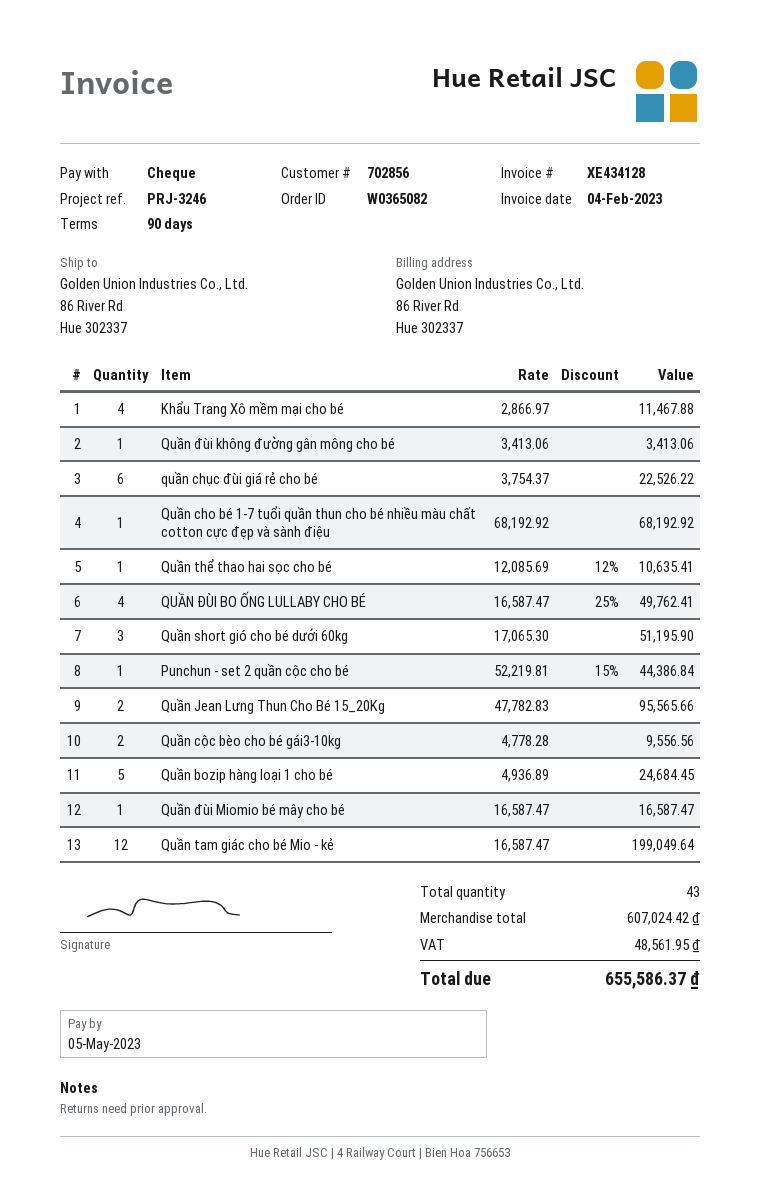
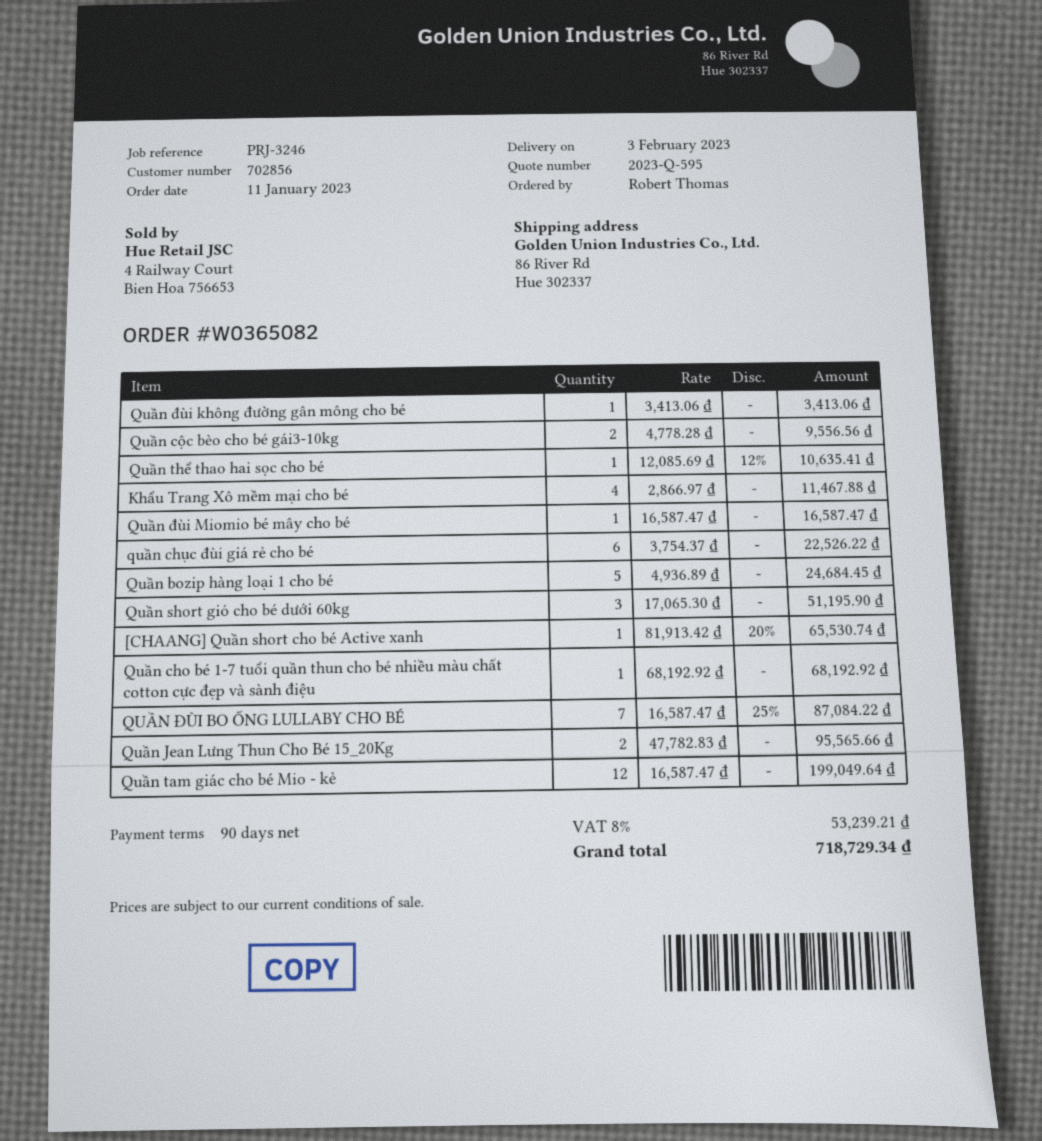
QUẦN ĐÙI BO ỐNG LULLABY CHO BÉ: 4 x 16587.47 - 25% = 49762.41 -> 7 x 16587.47 - 25% = 87084.22
Punchun - set 2 quần cộc cho bé: 1 x 52219.81 - 15% = 44386.84 -> none
[CHAANG] Quần short cho bé Active xanh: none -> 1 x 81913.42 - 20% = 65530.74
tax: 48561.95 -> 53239.21
total: 655586.37 -> 718729.34

